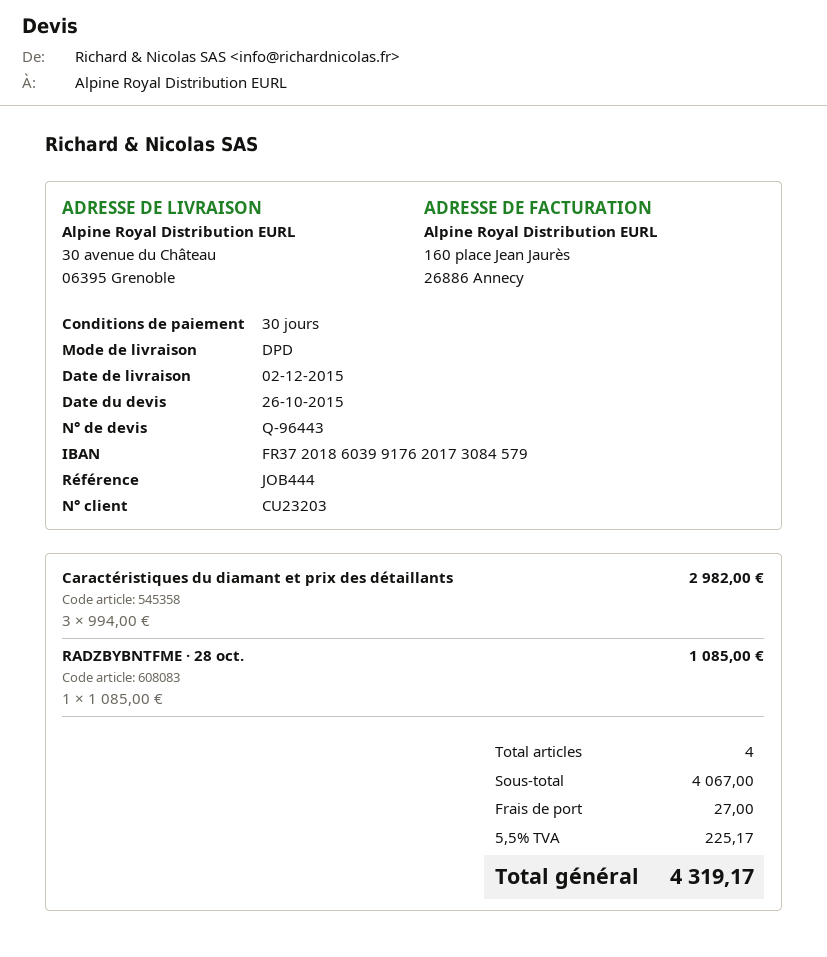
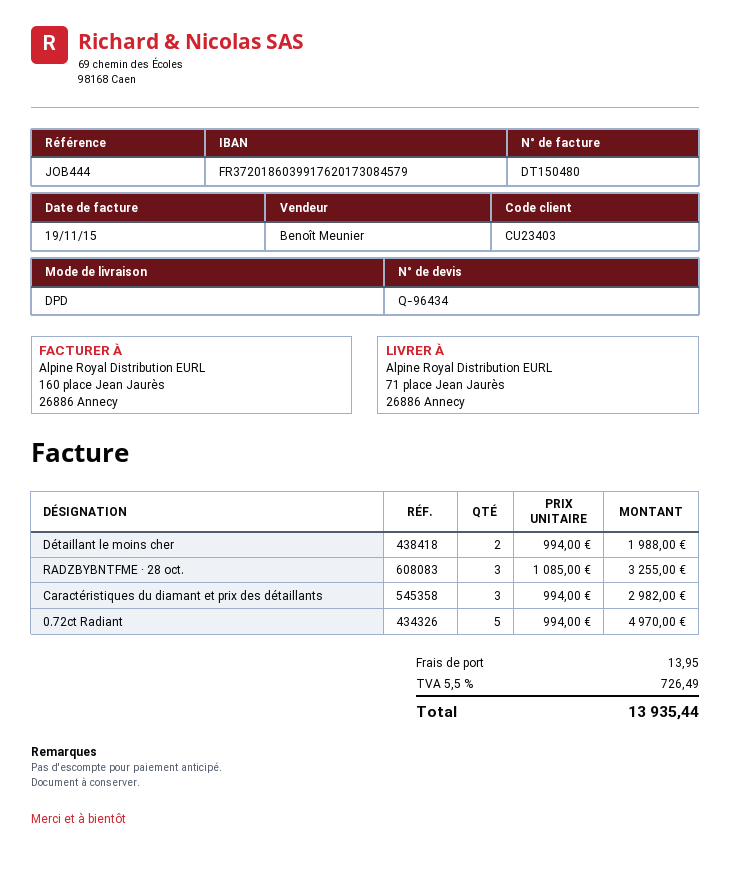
quote number: Q-96443 -> Q-96434
customer number: CU23203 -> CU23403
ship to: 30 avenue du Château, 06395 Grenoble -> 71 place Jean Jaurès, 26886 Annecy
RADZBYBNTFME · 28 oct.: 1 x 1085.00 = 1085.00 -> 3 x 1085.00 = 3255.00
Détaillant le moins cher: none -> 2 x 994.00 = 1988.00
0.72ct Radiant: none -> 5 x 994.00 = 4970.00
shipping: 27.00 -> 13.95
tax: 5.5% = 225.17 -> 5.5% = 726.49
total: 4319.17 -> 13935.44

